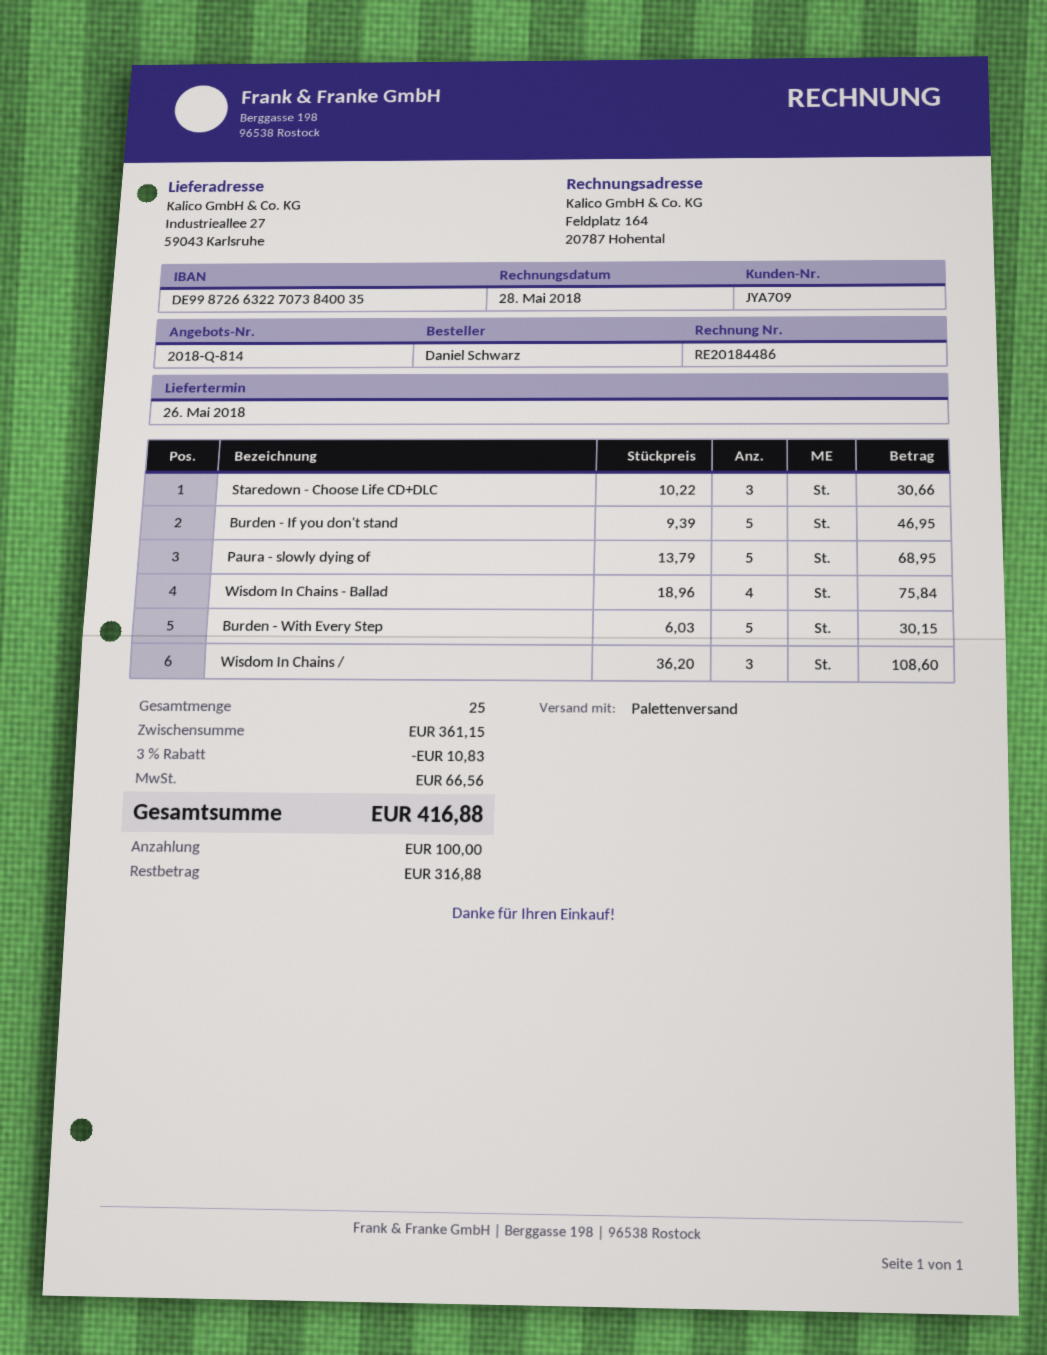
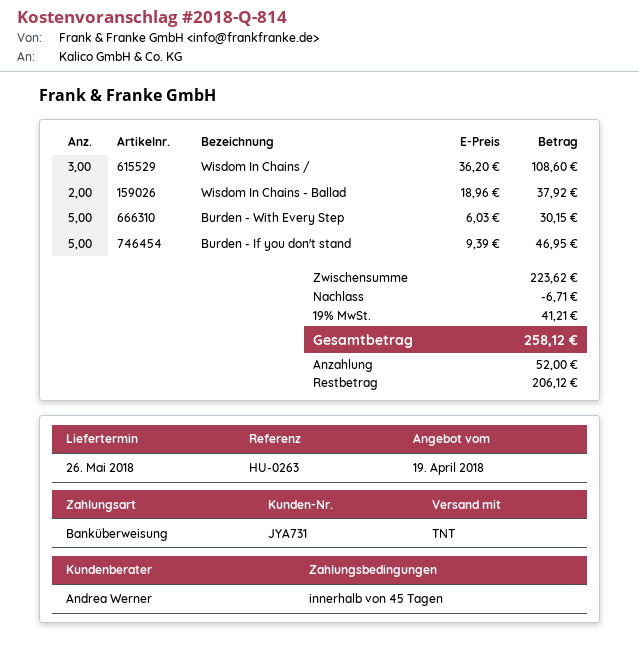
customer number: JYA709 -> JYA731
shipping method: pallet freight -> TNT
Staredown - Choose Life CD+DLC: 3 x 10.22 = 30.66 -> none
Paura - slowly dying of: 5 x 13.79 = 68.95 -> none
Wisdom In Chains - Ballad: 4 x 18.96 = 75.84 -> 2 x 18.96 = 37.92
subtotal: 361.15 -> 223.62
discount: 10.83 -> 6.71
tax: 66.56 -> 41.21
total: 416.88 -> 258.12
deposit: 100.00 -> 52.00
balance: 316.88 -> 206.12

